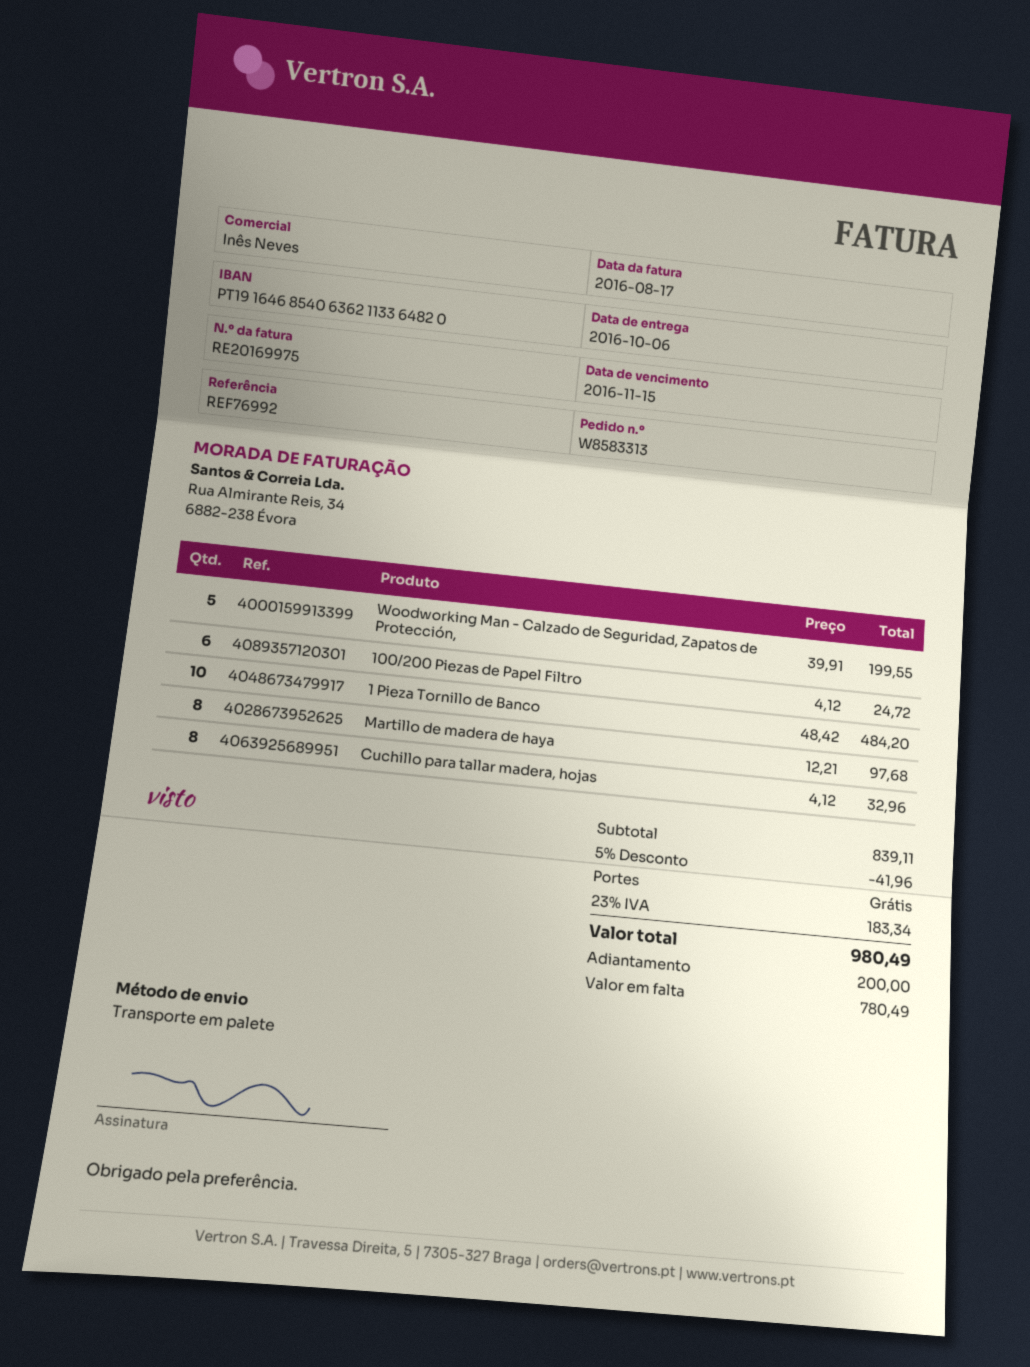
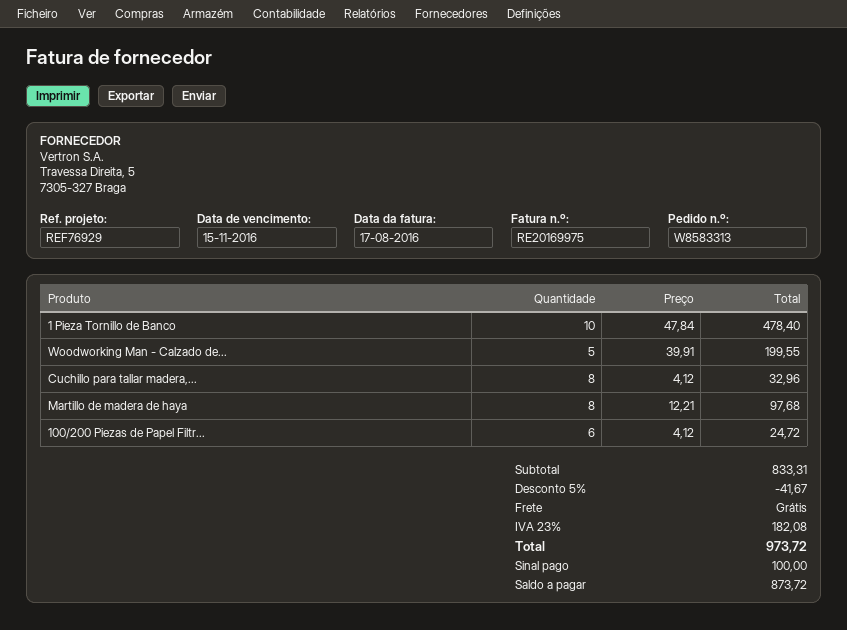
reference: REF76992 -> REF76929
1 Pieza Tornillo de Banco: 10 x 48.42 = 484.20 -> 10 x 47.84 = 478.40
subtotal: 839.11 -> 833.31
discount: 5% = 41.96 -> 5% = 41.67
tax: 23% = 183.34 -> 23% = 182.08
total: 980.49 -> 973.72
deposit: 200.00 -> 100.00
balance: 780.49 -> 873.72

